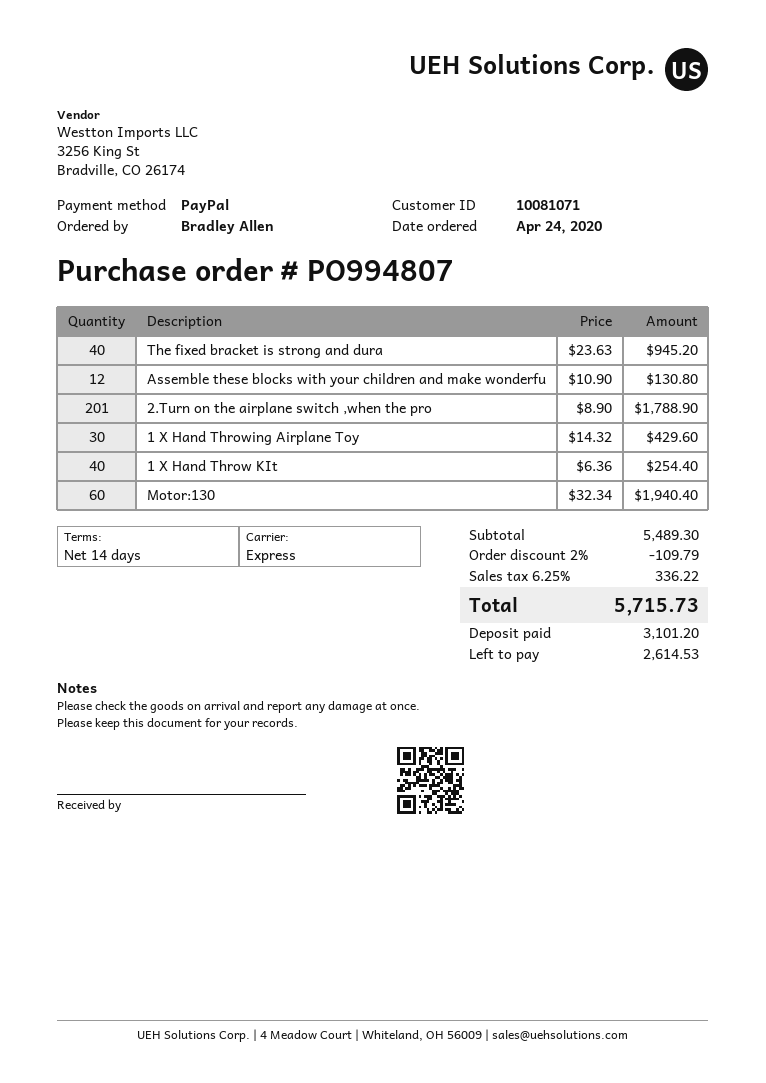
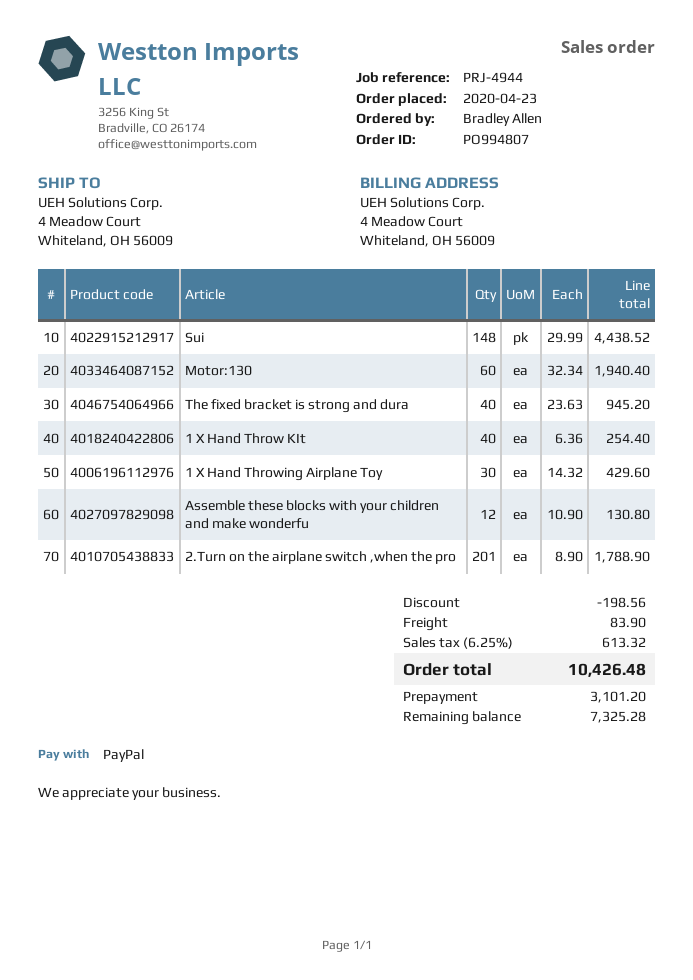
order date: 2020-04-24 -> 2020-04-23
Sui: none -> 148 x 29.99 = 4438.52
discount: 109.79 -> 198.56
shipping: none -> 83.90
tax: 6.25% = 336.22 -> 6.25% = 613.32
total: 5715.73 -> 10426.48
balance: 2614.53 -> 7325.28

